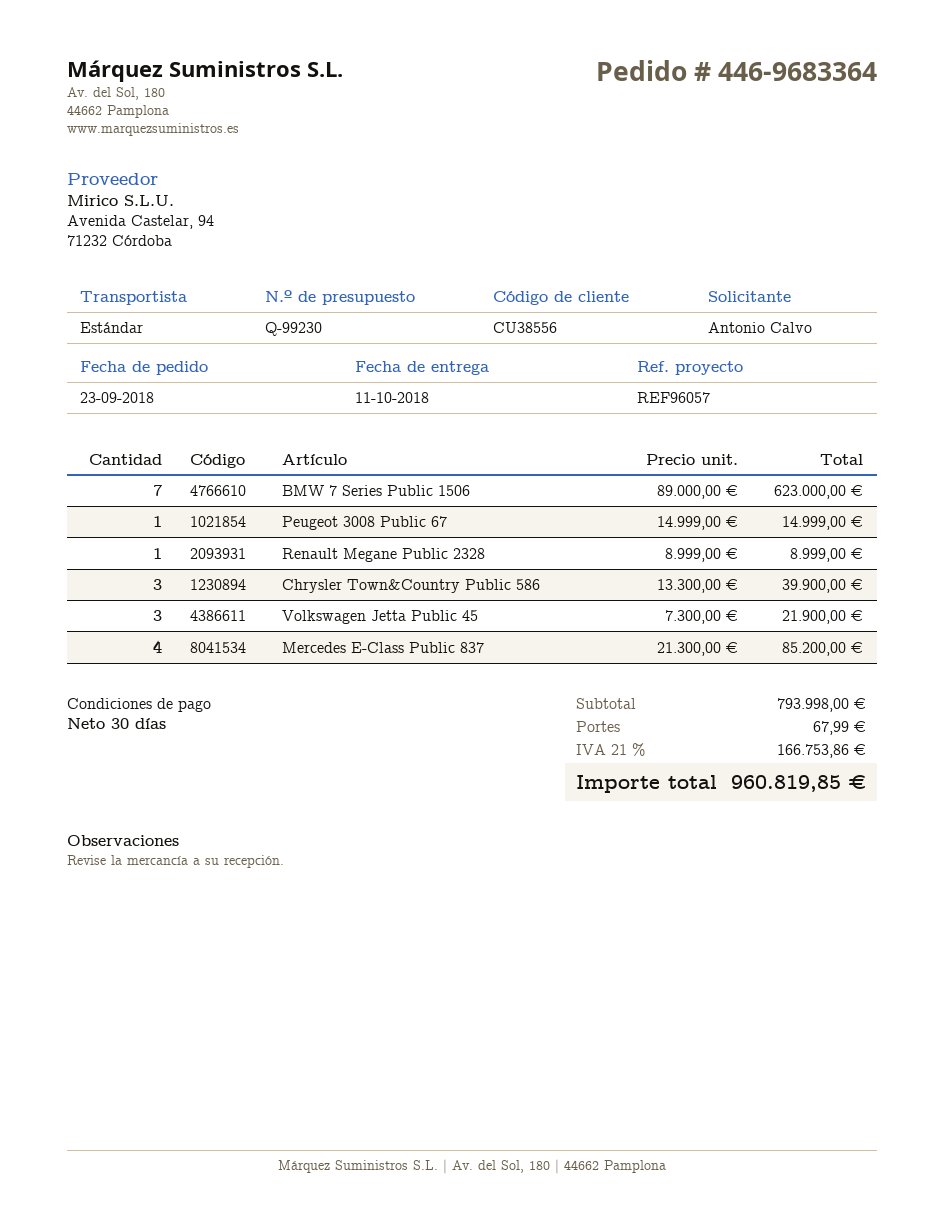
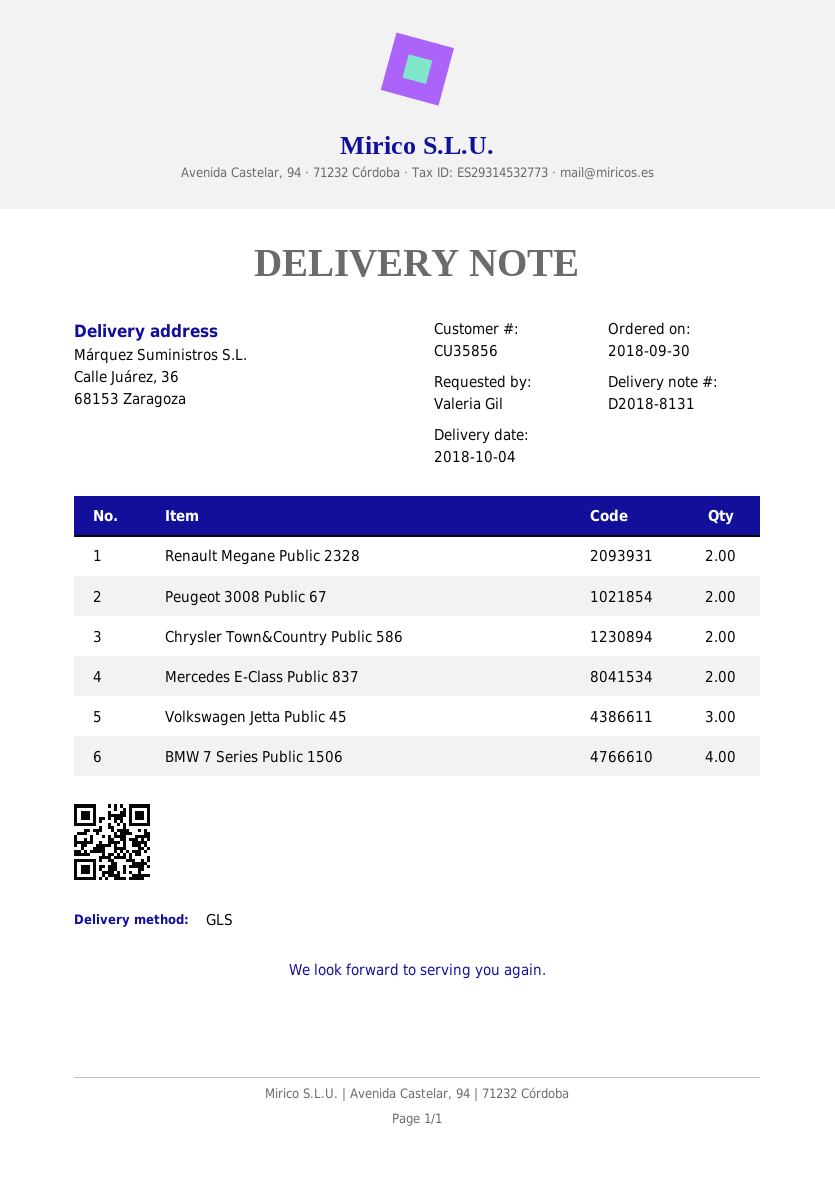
order date: 2018-09-23 -> 2018-09-30
delivery date: 2018-10-11 -> 2018-10-04
customer number: CU38556 -> CU35856
ordered by: Antonio Calvo -> Valeria Gil
shipping method: standard -> GLS
BMW 7 Series Public 1506: 7 -> 4
Peugeot 3008 Public 67: 1 -> 2
Renault Megane Public 2328: 1 -> 2
Chrysler Town&Country Public 586: 3 -> 2
Mercedes E-Class Public 837: 4 -> 2

